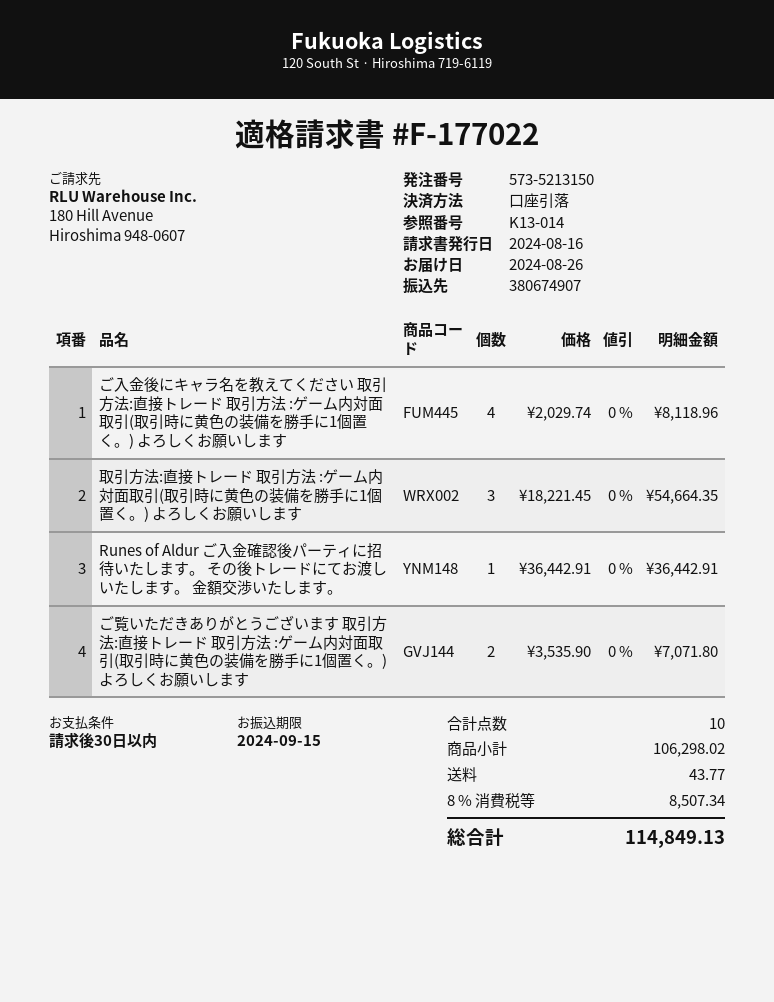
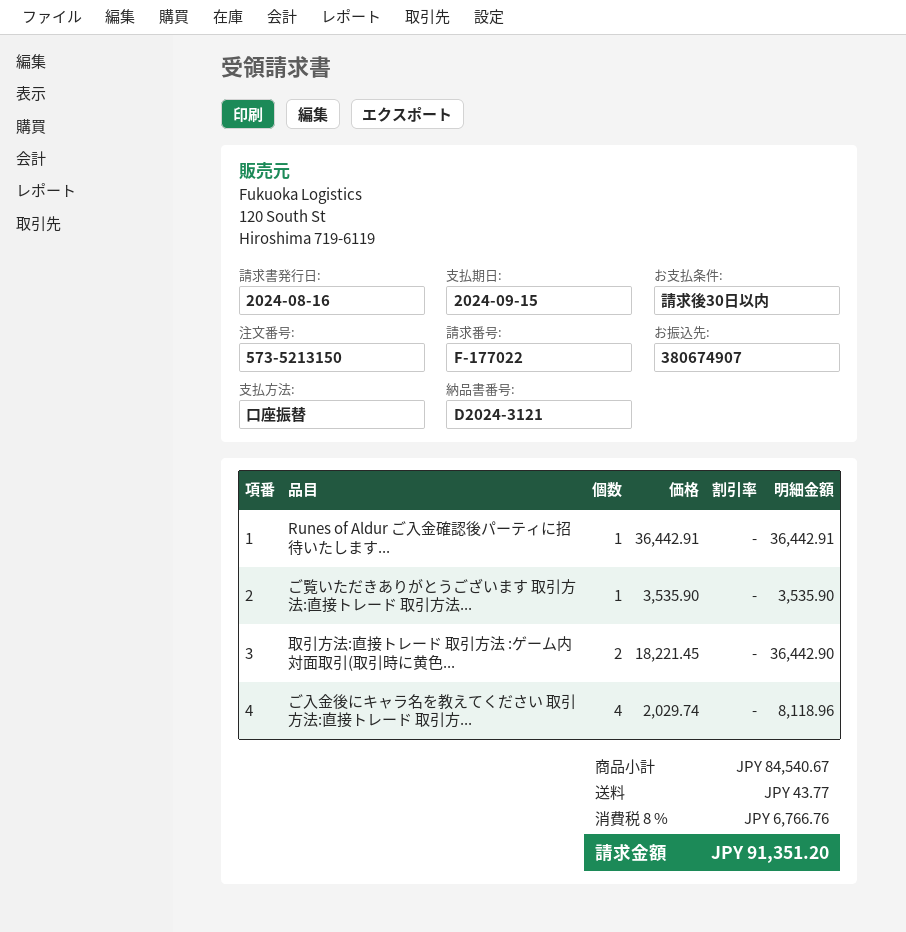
取引方法:直接トレード 取引方法 :ゲーム内対面取引(取引時に黄色の装備を勝手に1個置く。) よろしくお願いします: 3 x 18221.45 = 54664.35 -> 2 x 18221.45 = 36442.90
ご覧いただきありがとうございます 取引方法:直接トレード 取引方法 :ゲーム内対面取引(取引時に黄色の装備を勝手に1個置く。) よろしくお願いします: 2 x 3535.90 = 7071.80 -> 1 x 3535.90 = 3535.90
subtotal: 106298.02 -> 84540.67
tax: 8% = 8507.34 -> 8% = 6766.76
total: 114849.13 -> 91351.20

